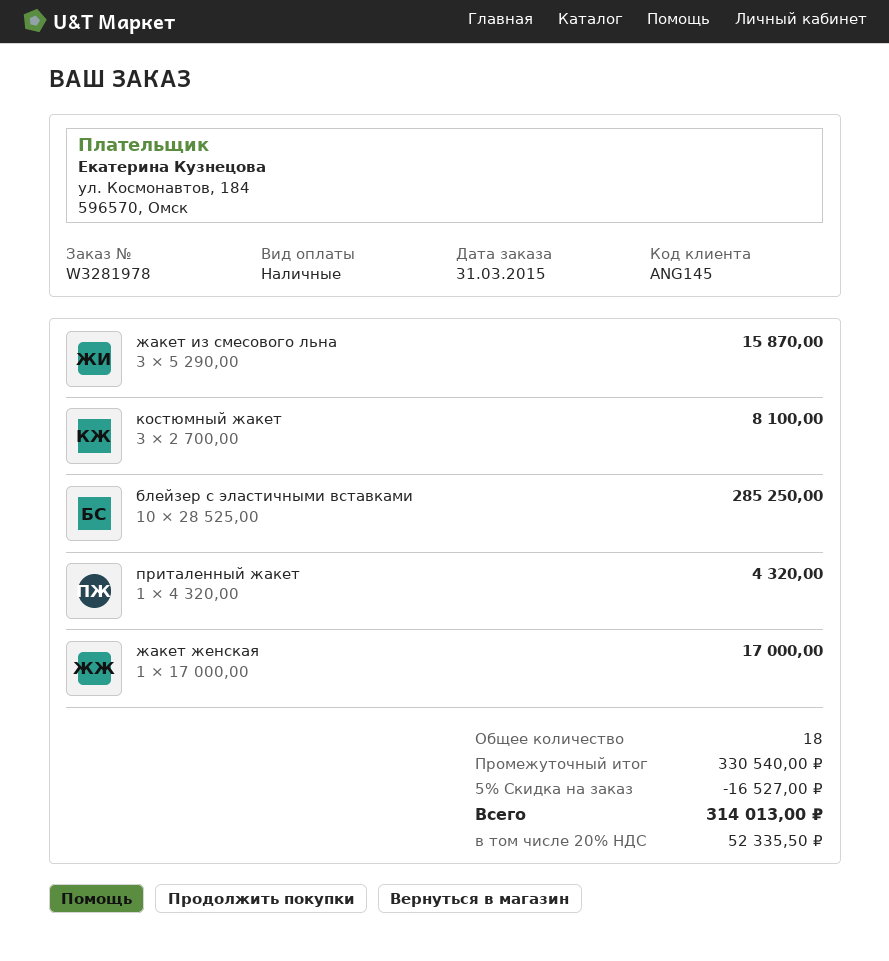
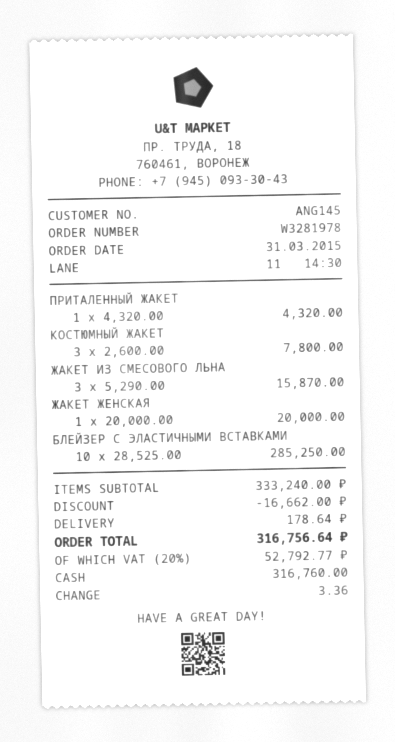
костюмный жакет: 3 x 2700.00 = 8100.00 -> 3 x 2600.00 = 7800.00
жакет женская: 1 x 17000.00 = 17000.00 -> 1 x 20000.00 = 20000.00
subtotal: 330540.00 -> 333240.00
discount: 16527.00 -> 16662.00
shipping: none -> 178.64
tax: 20% = 52335.50 -> 20% = 52792.77
total: 314013.00 -> 316756.64

